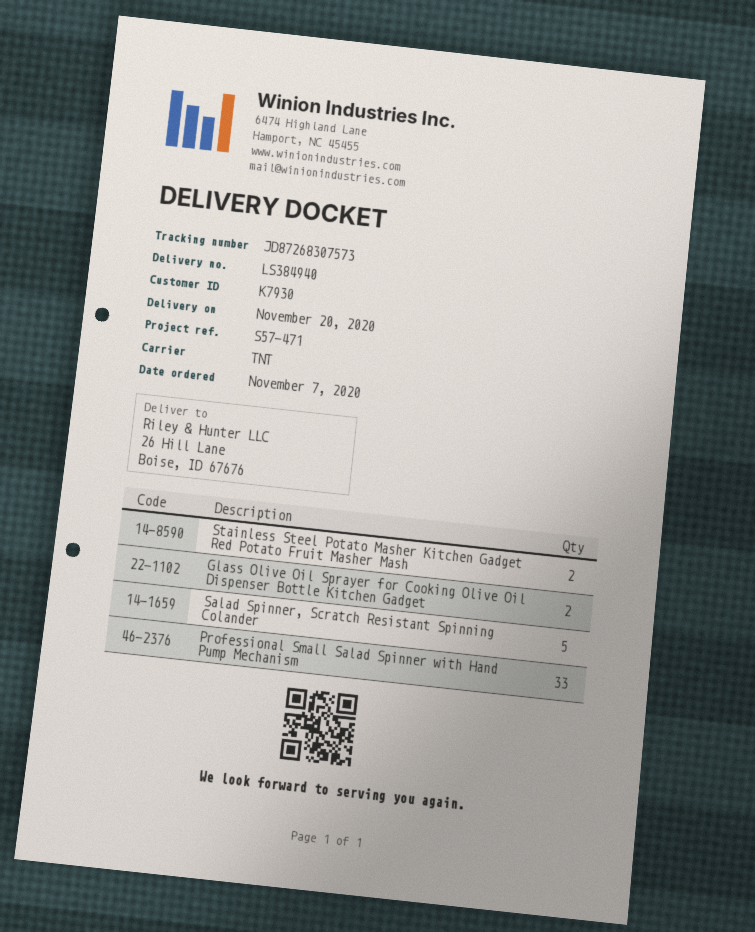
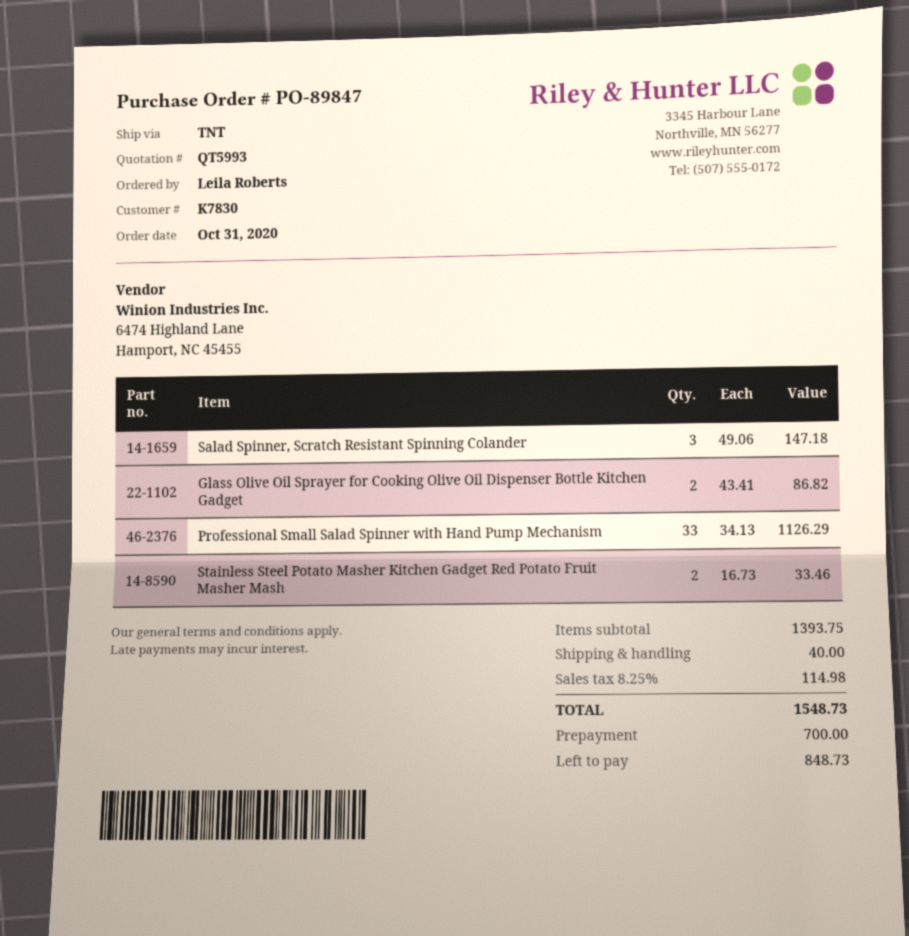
order date: 2020-11-07 -> 2020-10-31
customer number: K7930 -> K7830
Salad Spinner, Scratch Resistant Spinning Colander: 5 -> 3

